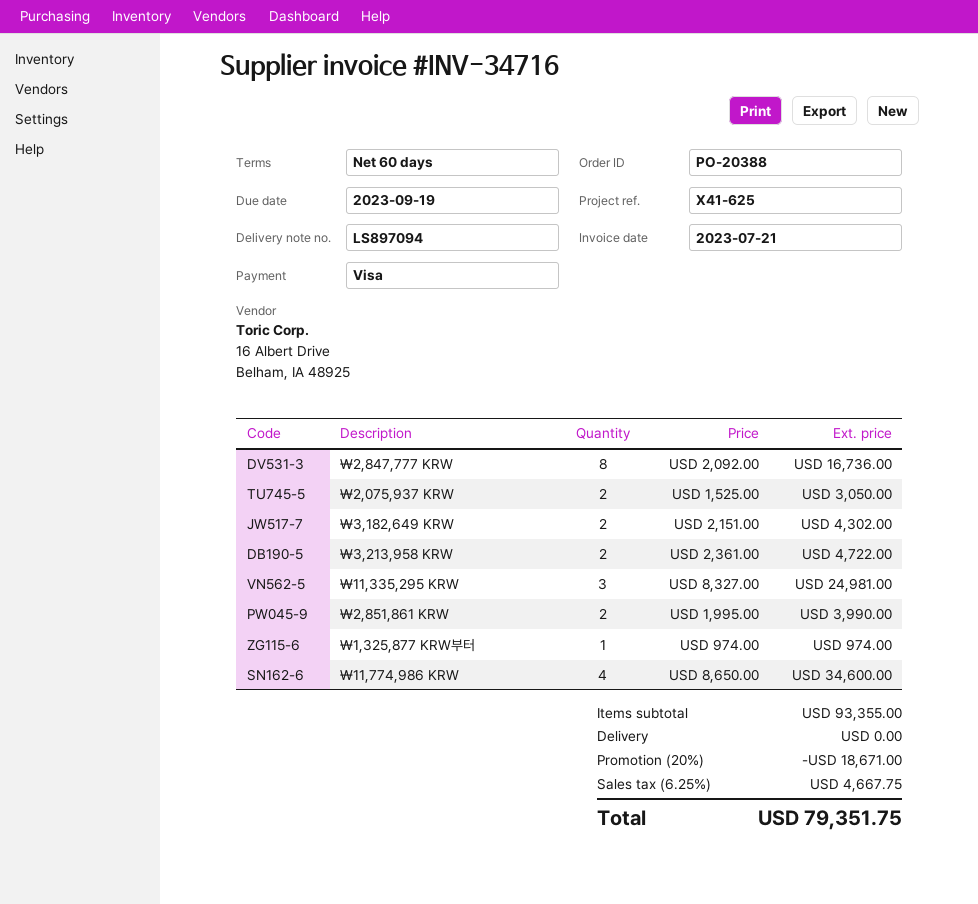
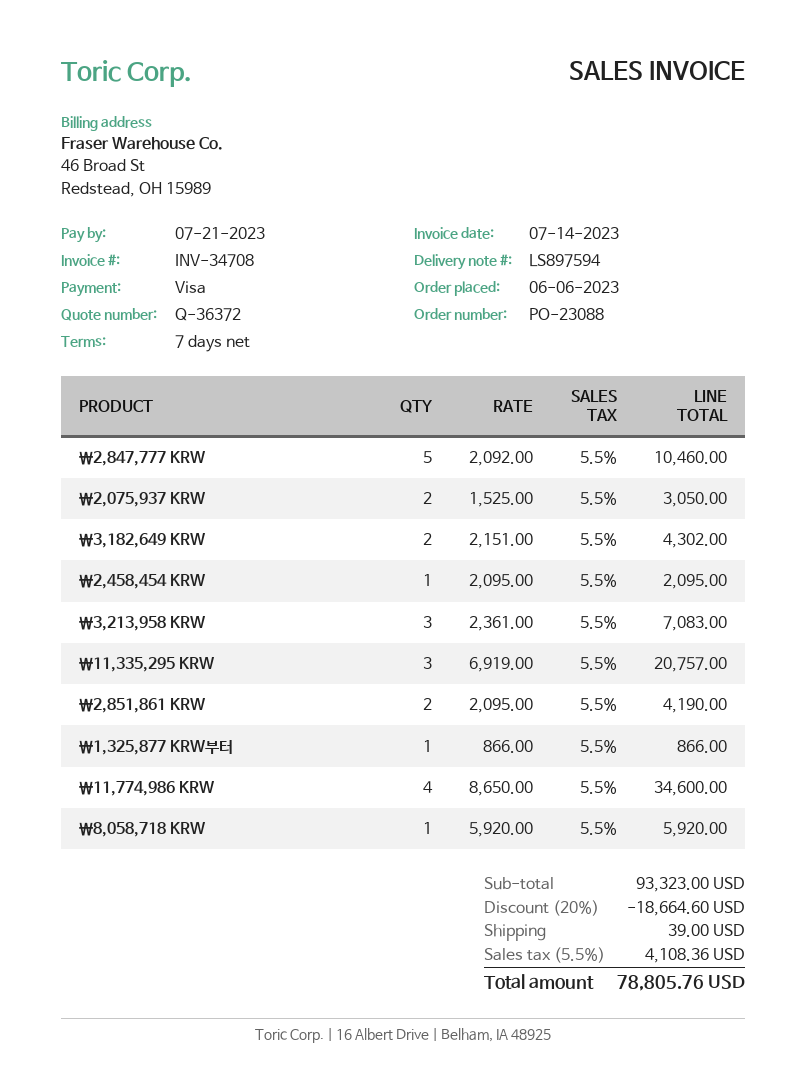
order number: PO-20388 -> PO-23088
delivery note number: LS897094 -> LS897594
invoice number: INV-34716 -> INV-34708
invoice date: 2023-07-21 -> 2023-07-14
payment terms: 60 days -> 7 days
due date: 2023-09-19 -> 2023-07-21
₩2,847,777 KRW: 8 x 2092.00 = 16736.00 -> 5 x 2092.00 = 10460.00
₩3,213,958 KRW: 2 x 2361.00 = 4722.00 -> 3 x 2361.00 = 7083.00
₩11,335,295 KRW: 3 x 8327.00 = 24981.00 -> 3 x 6919.00 = 20757.00
₩2,851,861 KRW: 2 x 1995.00 = 3990.00 -> 2 x 2095.00 = 4190.00
₩1,325,877 KRW부터: 1 x 974.00 = 974.00 -> 1 x 866.00 = 866.00
₩2,458,454 KRW: none -> 1 x 2095.00 = 2095.00
₩8,058,718 KRW: none -> 1 x 5920.00 = 5920.00
subtotal: 93355.00 -> 93323.00
discount: 20% = 18671.00 -> 20% = 18664.60
shipping: 0.00 -> 39.00
tax: 6.25% = 4667.75 -> 5.5% = 4108.36
total: 79351.75 -> 78805.76

